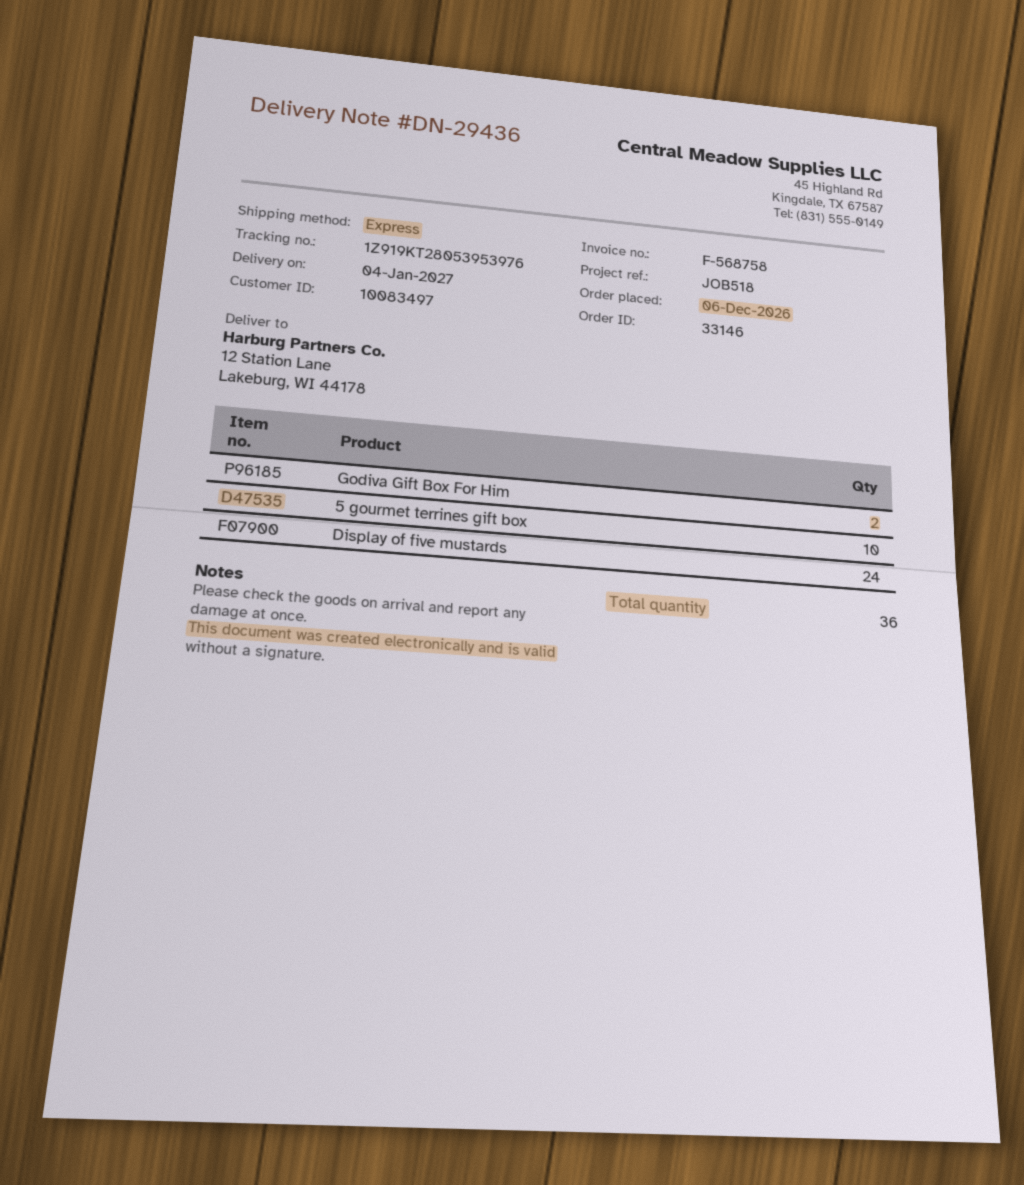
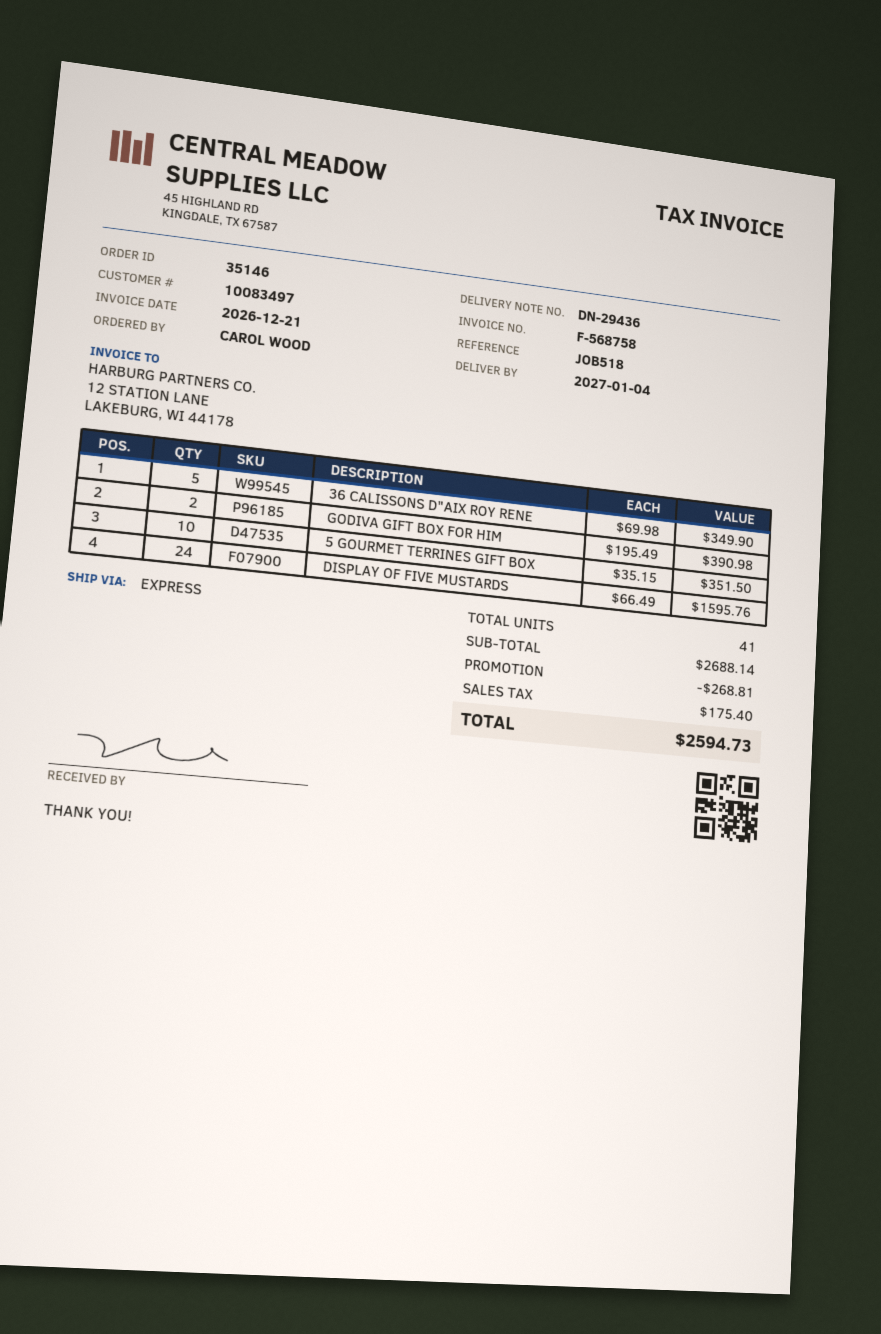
order number: 33146 -> 35146
36 CALISSONS D"AIX ROY RENE: none -> 5
total quantity: 36 -> 41

